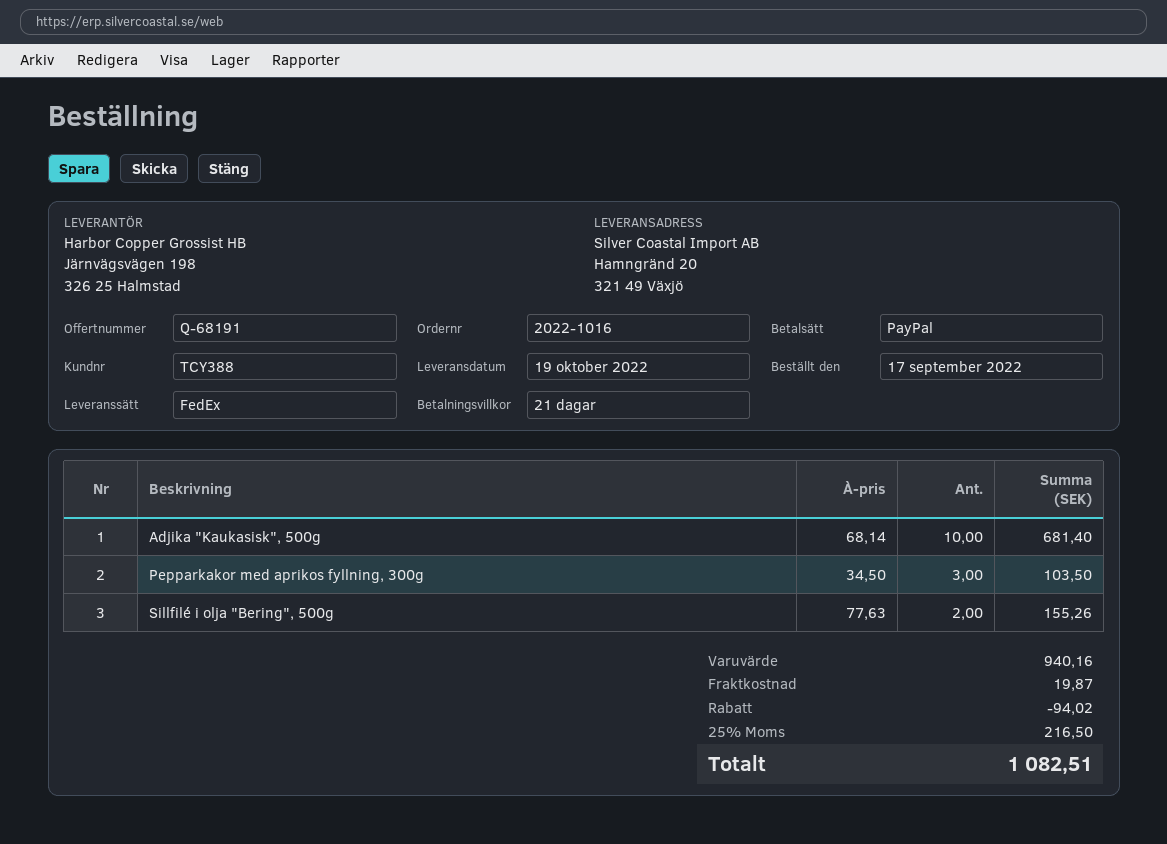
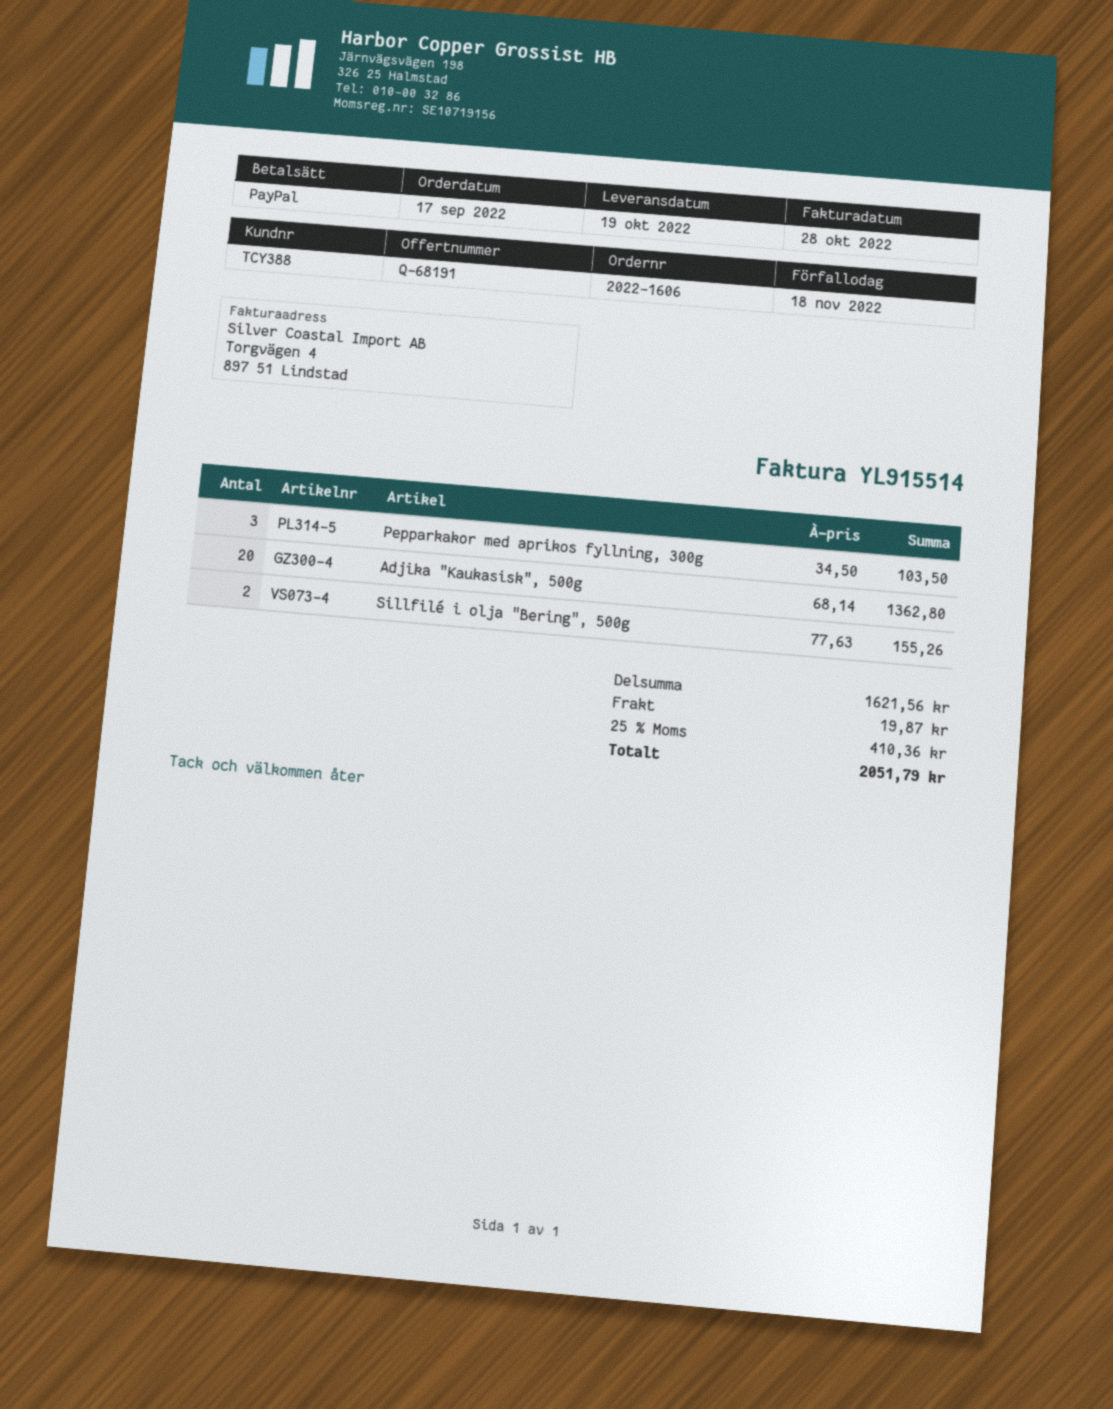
order number: 2022-1016 -> 2022-1606
Adjika "Kaukasisk", 500g: 10 x 68.14 = 681.40 -> 20 x 68.14 = 1362.80
subtotal: 940.16 -> 1621.56
discount: 94.02 -> none
tax: 25% = 216.50 -> 25% = 410.36
total: 1082.51 -> 2051.79

